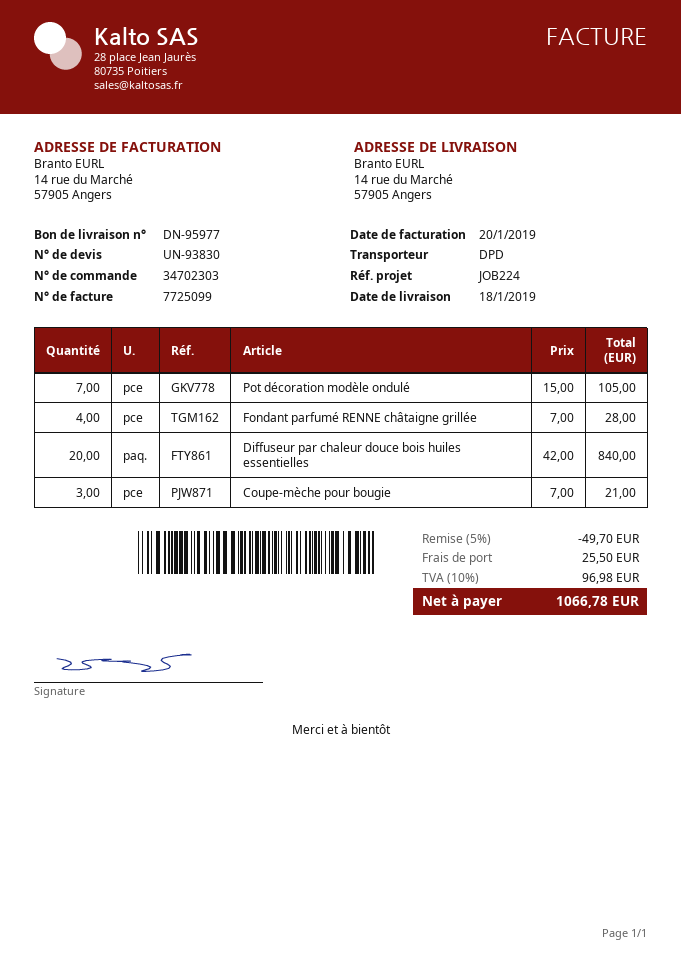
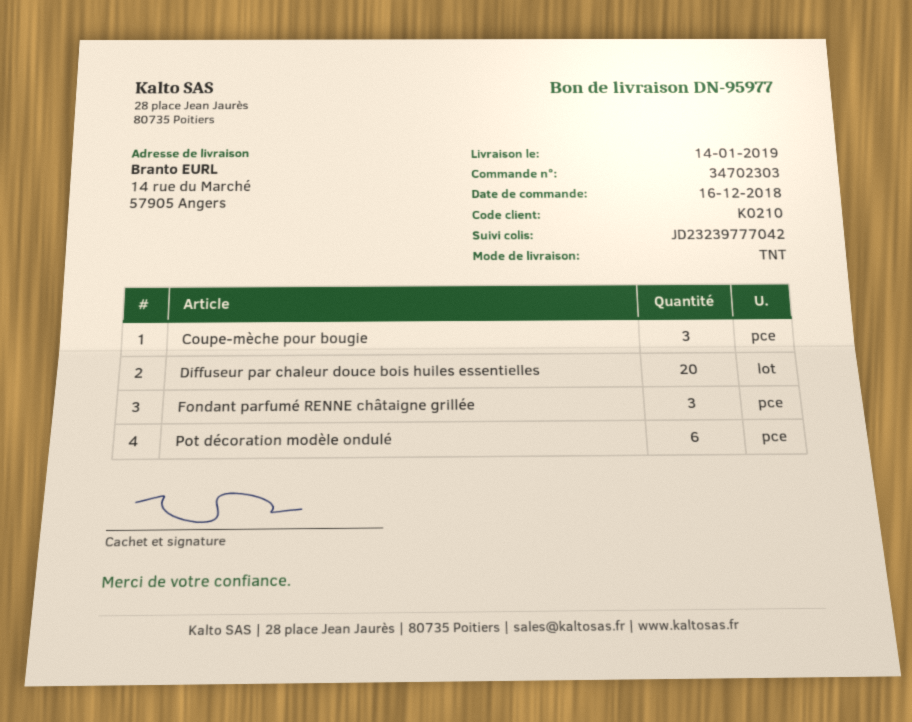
delivery date: 2019-01-18 -> 2019-01-14
shipping method: DPD -> TNT
Pot décoration modèle ondulé: 7 -> 6
Fondant parfumé RENNE châtaigne grillée: 4 -> 3

